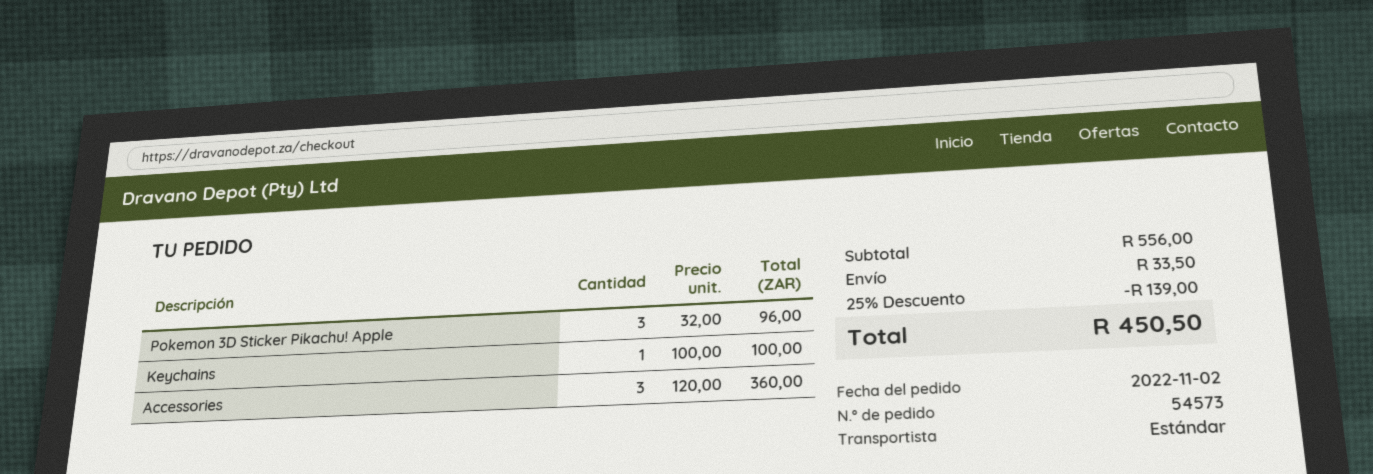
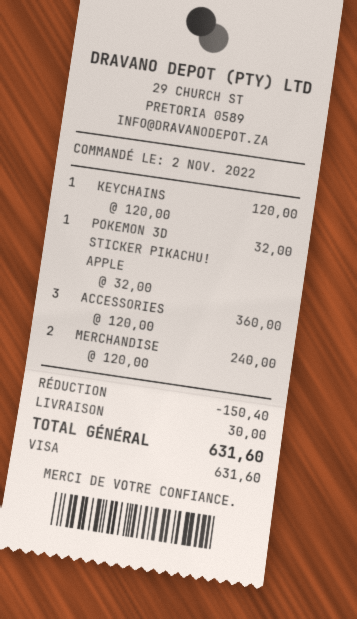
Pokemon 3D Sticker Pikachu! Apple: 3 x 32.00 = 96.00 -> 1 x 32.00 = 32.00
Keychains: 1 x 100.00 = 100.00 -> 1 x 120.00 = 120.00
MERCHANDISE: none -> 2 x 120.00 = 240.00
discount: 139.00 -> 150.40
shipping: 33.50 -> 30.00
total: 450.50 -> 631.60

